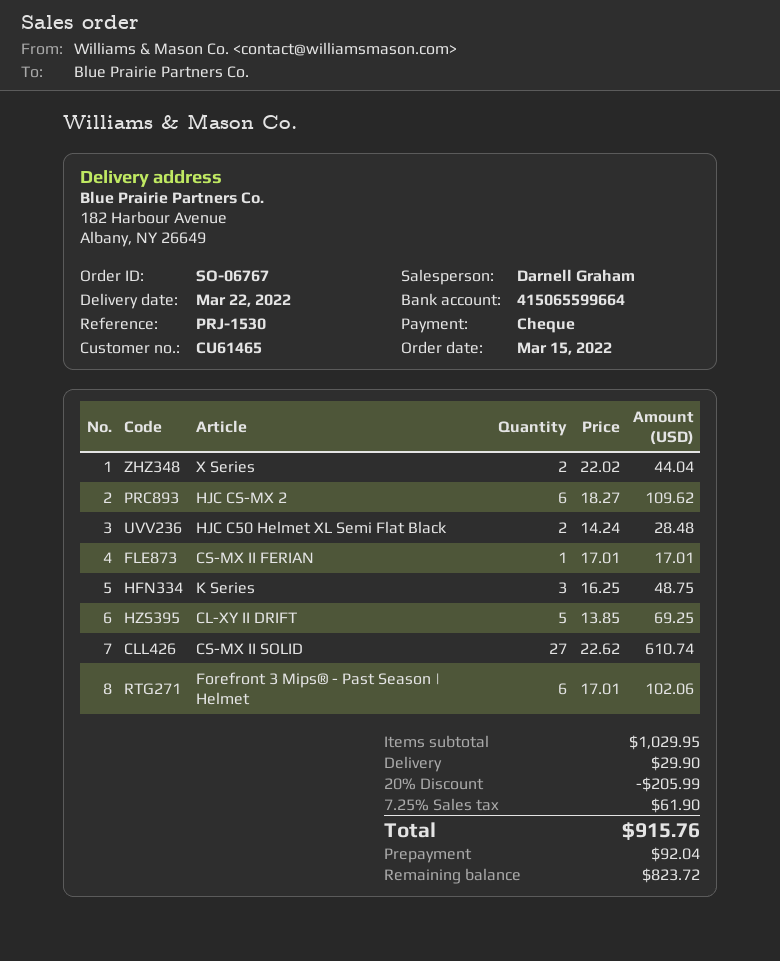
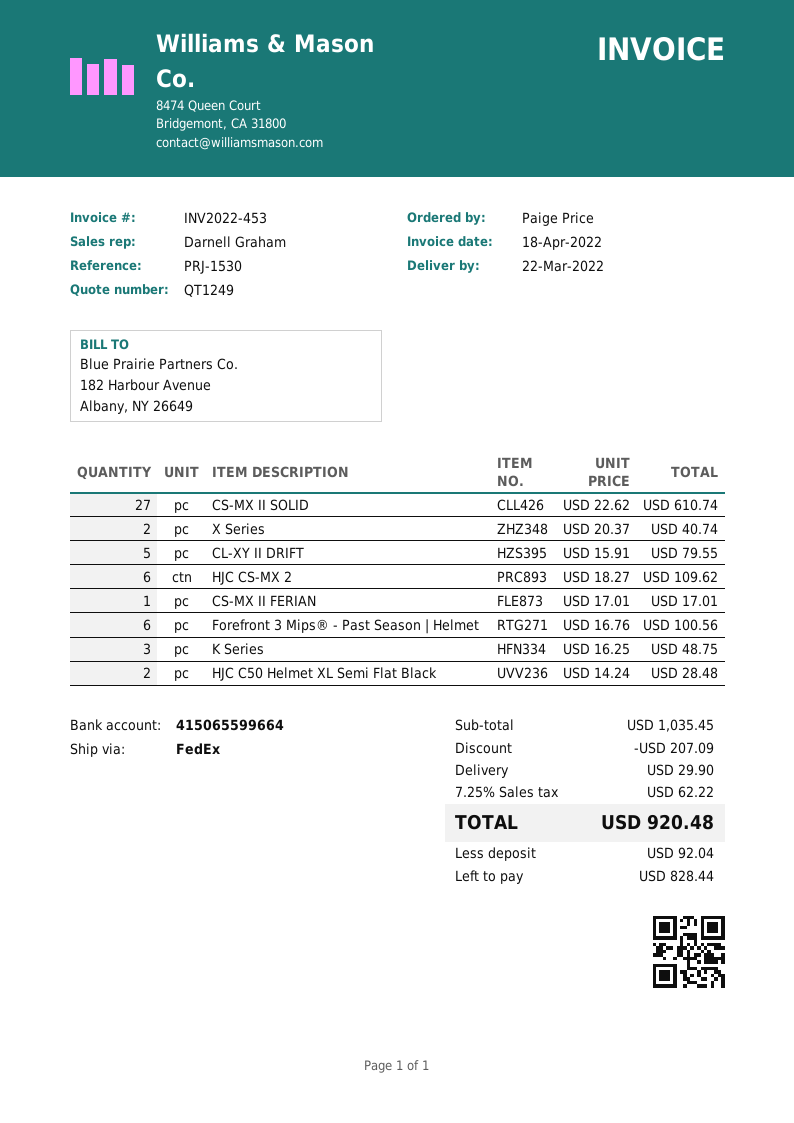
X Series: 2 x 22.02 = 44.04 -> 2 x 20.37 = 40.74
CL-XY II DRIFT: 5 x 13.85 = 69.25 -> 5 x 15.91 = 79.55
Forefront 3 Mips® - Past Season | Helmet: 6 x 17.01 = 102.06 -> 6 x 16.76 = 100.56
subtotal: 1029.95 -> 1035.45
discount: 205.99 -> 207.09
tax: 7.25% = 61.90 -> 7.25% = 62.22
total: 915.76 -> 920.48
balance: 823.72 -> 828.44

